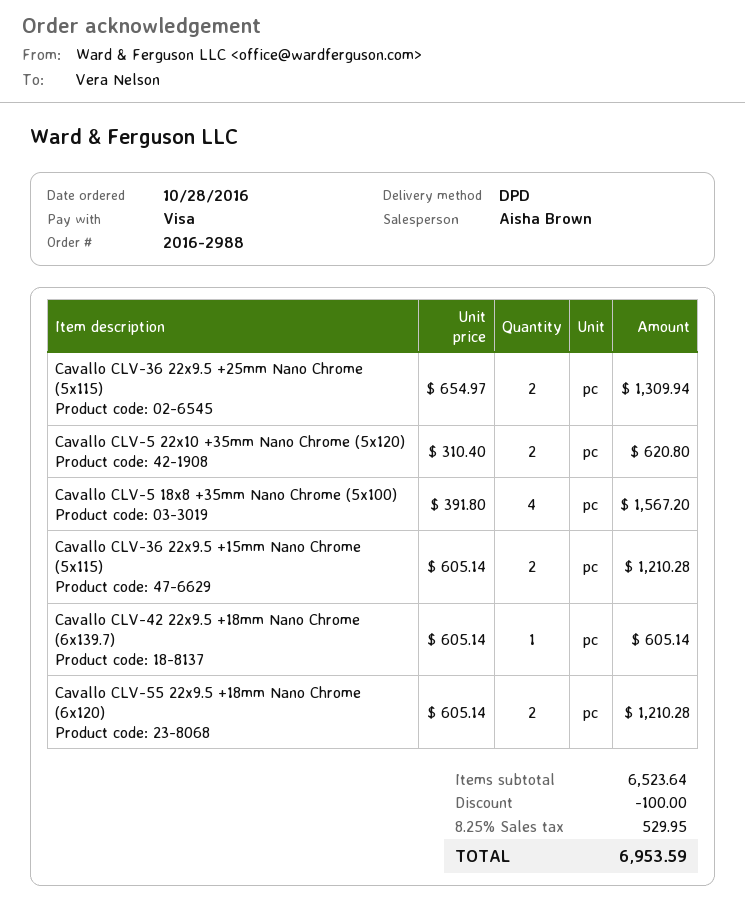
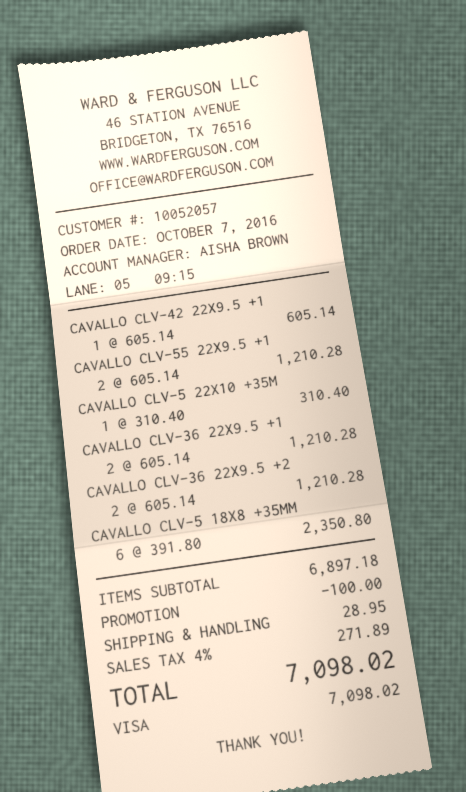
order date: 2016-10-28 -> 2016-10-07
Cavallo CLV-36 22x9.5 +25mm Nano Chrome (5x115): 2 x 654.97 = 1309.94 -> 2 x 605.14 = 1210.28
Cavallo CLV-5 22x10 +35mm Nano Chrome (5x120): 2 x 310.40 = 620.80 -> 1 x 310.40 = 310.40
Cavallo CLV-5 18x8 +35mm Nano Chrome (5x100): 4 x 391.80 = 1567.20 -> 6 x 391.80 = 2350.80
subtotal: 6523.64 -> 6897.18
shipping: none -> 28.95
tax: 8.25% = 529.95 -> 4% = 271.89
total: 6953.59 -> 7098.02

